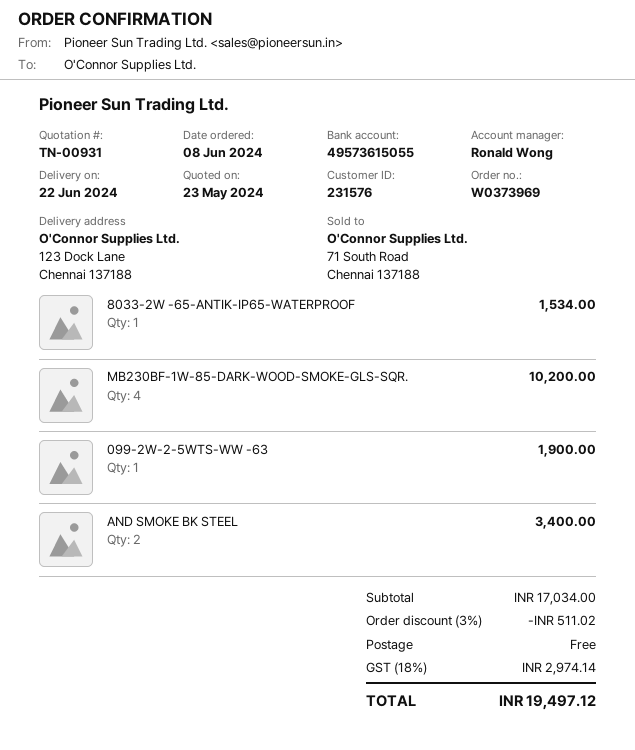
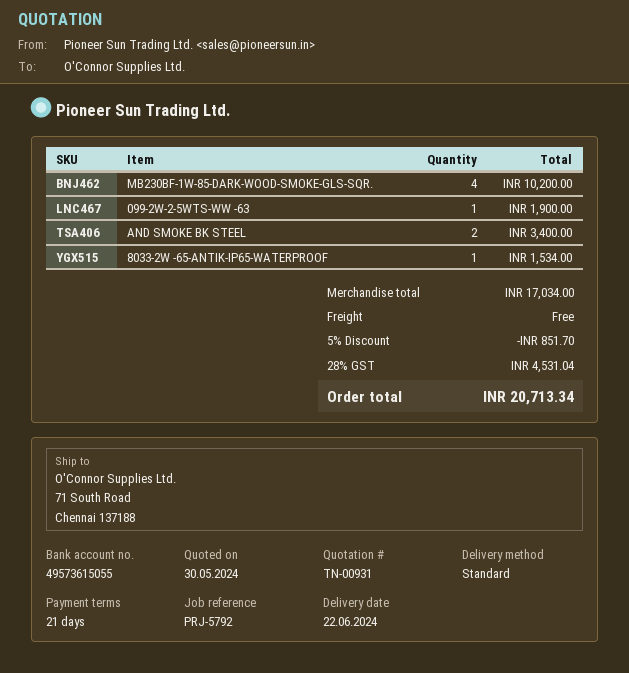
quote date: 2024-05-23 -> 2024-05-30
ship to: 123 Dock Lane, Chennai 137188 -> 71 South Road, Chennai 137188
discount: 3% = 511.02 -> 5% = 851.70
tax: 18% = 2974.14 -> 28% = 4531.04
total: 19497.12 -> 20713.34

